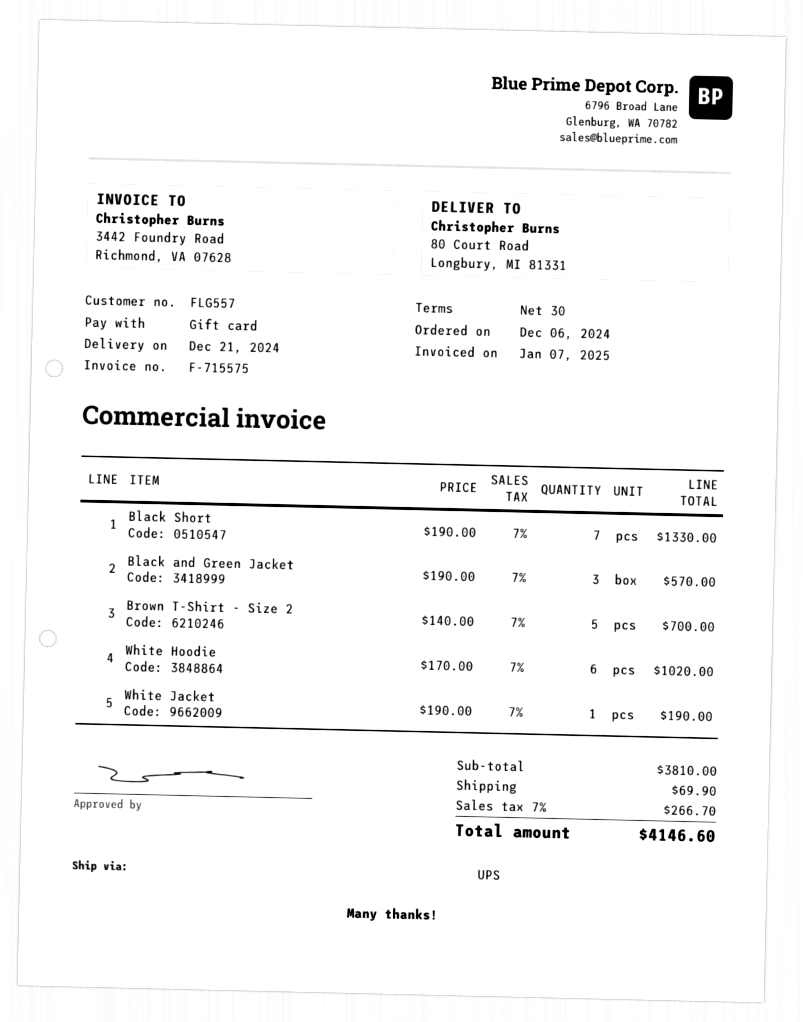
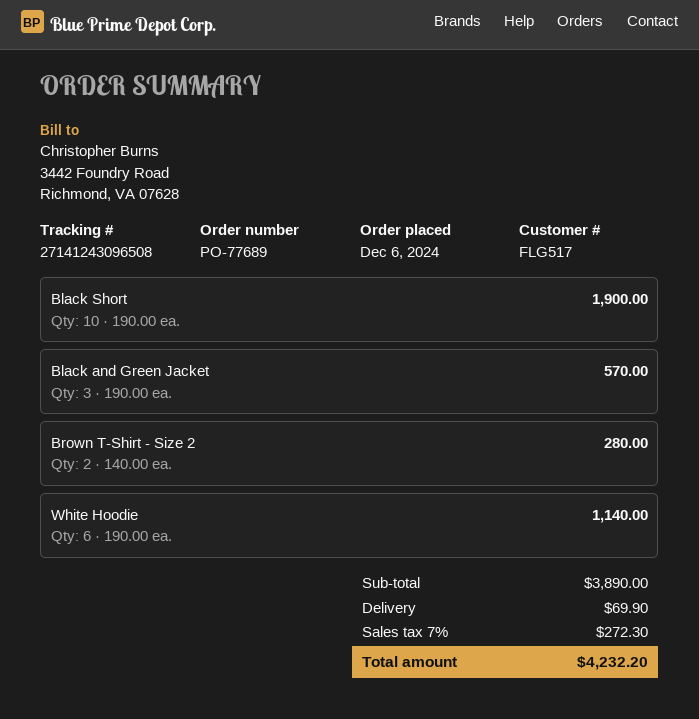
customer number: FLG557 -> FLG517
Black Short: 7 x 190.00 = 1330.00 -> 10 x 190.00 = 1900.00
Brown T-Shirt - Size 2: 5 x 140.00 = 700.00 -> 2 x 140.00 = 280.00
White Hoodie: 6 x 170.00 = 1020.00 -> 6 x 190.00 = 1140.00
White Jacket: 1 x 190.00 = 190.00 -> none
subtotal: 3810.00 -> 3890.00
tax: 7% = 266.70 -> 7% = 272.30
total: 4146.60 -> 4232.20

